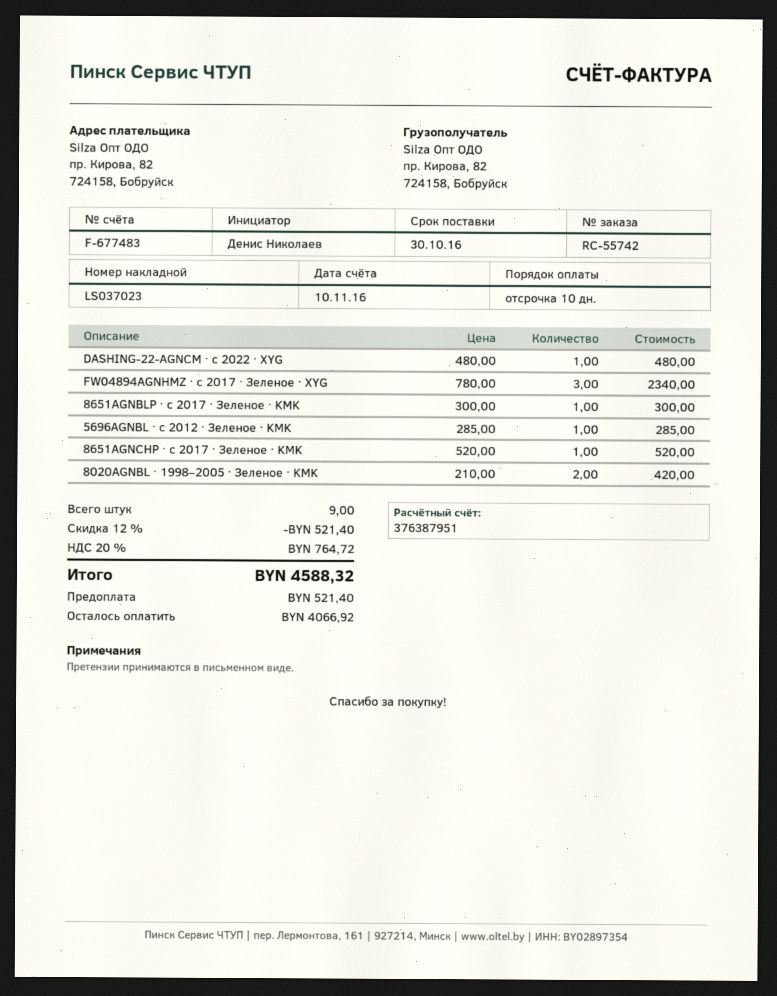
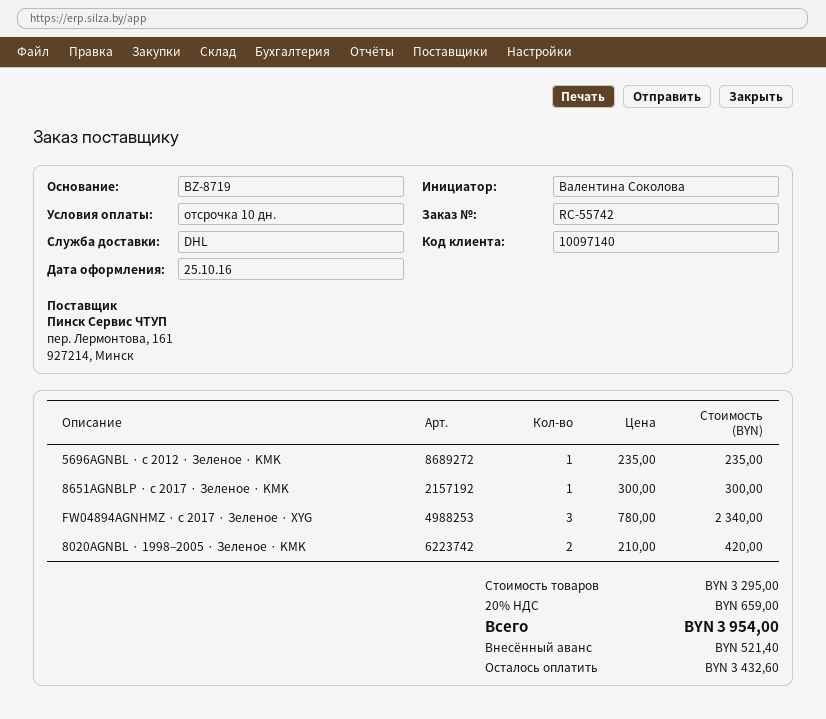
ordered by: Денис Николаев -> Валентина Соколова
DASHING-22-AGNCM · с 2022 · XYG: 1 x 480.00 = 480.00 -> none
5696AGNBL · с 2012 · Зеленое · KMK: 1 x 285.00 = 285.00 -> 1 x 235.00 = 235.00
8651AGNCHP · с 2017 · Зеленое · KMK: 1 x 520.00 = 520.00 -> none
discount: 12% = 521.40 -> none
tax: 20% = 764.72 -> 20% = 659.00
total: 4588.32 -> 3954.00
balance: 4066.92 -> 3432.60

